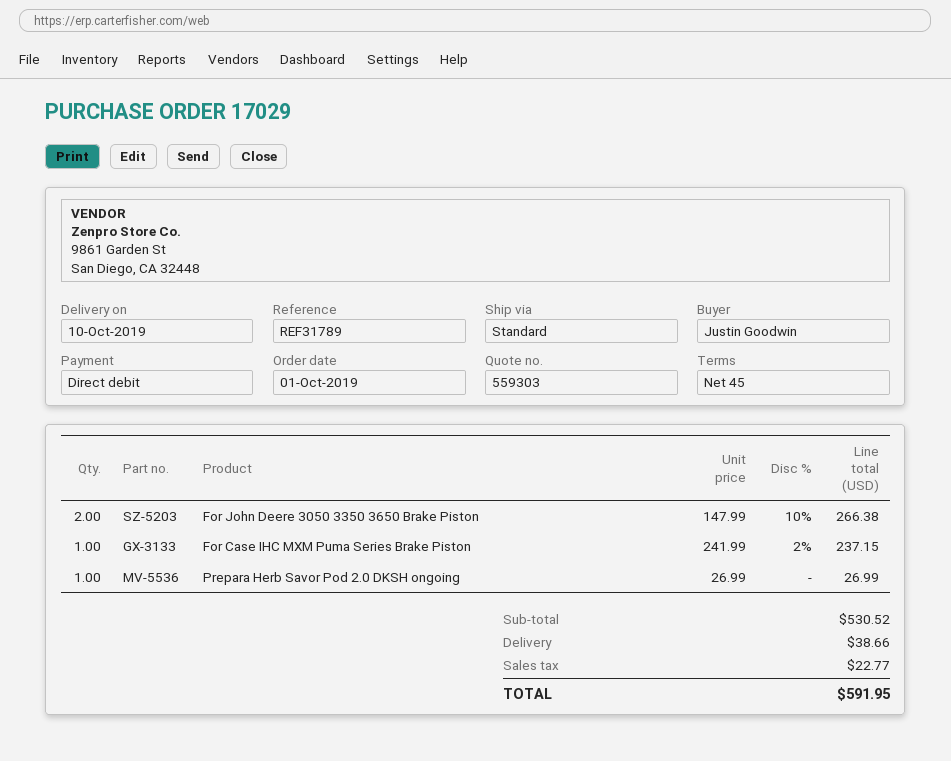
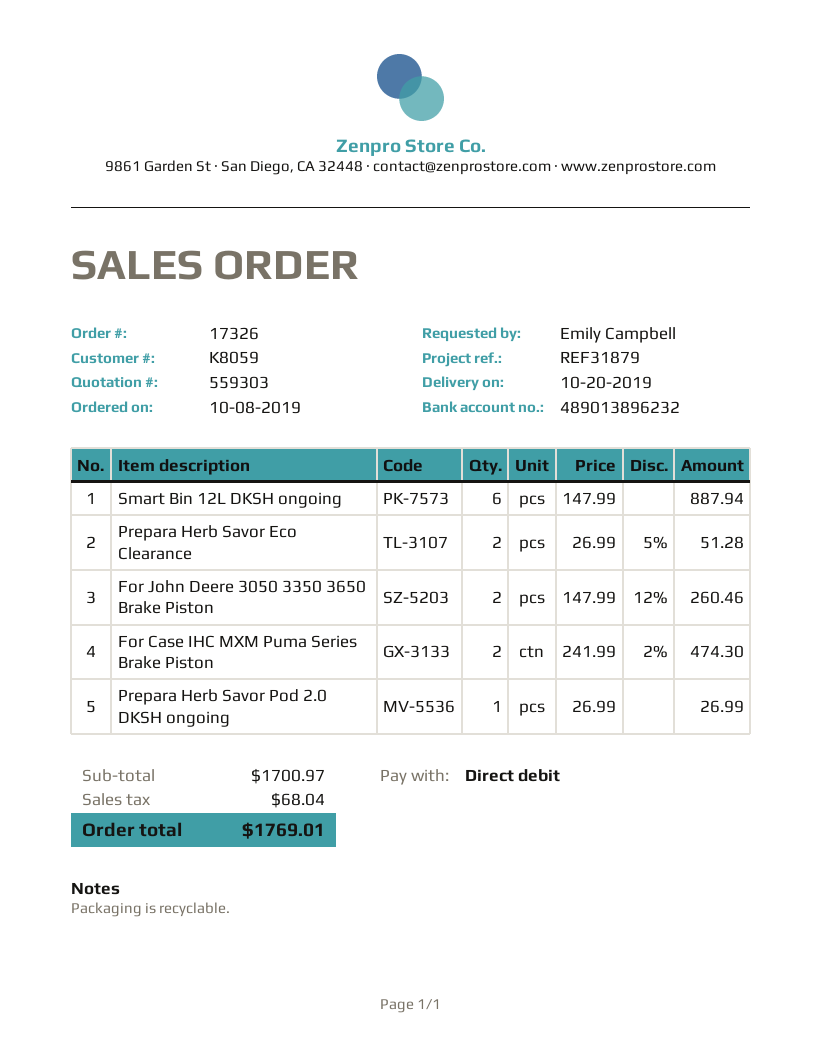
order number: 17029 -> 17326
order date: 2019-10-01 -> 2019-10-08
delivery date: 2019-10-10 -> 2019-10-20
reference: REF31789 -> REF31879
ordered by: Justin Goodwin -> Emily Campbell
For John Deere 3050 3350 3650 Brake Piston: 2 x 147.99 - 10% = 266.38 -> 2 x 147.99 - 12% = 260.46
For Case IHC MXM Puma Series Brake Piston: 1 x 241.99 - 2% = 237.15 -> 2 x 241.99 - 2% = 474.30
Smart Bin 12L DKSH ongoing: none -> 6 x 147.99 = 887.94
Prepara Herb Savor Eco Clearance: none -> 2 x 26.99 - 5% = 51.28
subtotal: 530.52 -> 1700.97
shipping: 38.66 -> none
tax: 22.77 -> 68.04
total: 591.95 -> 1769.01

